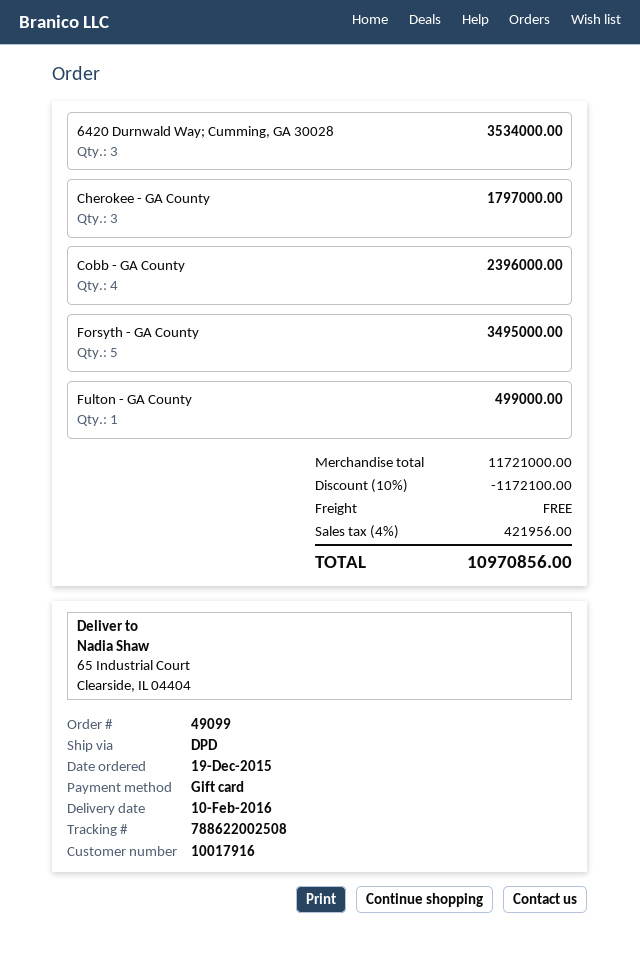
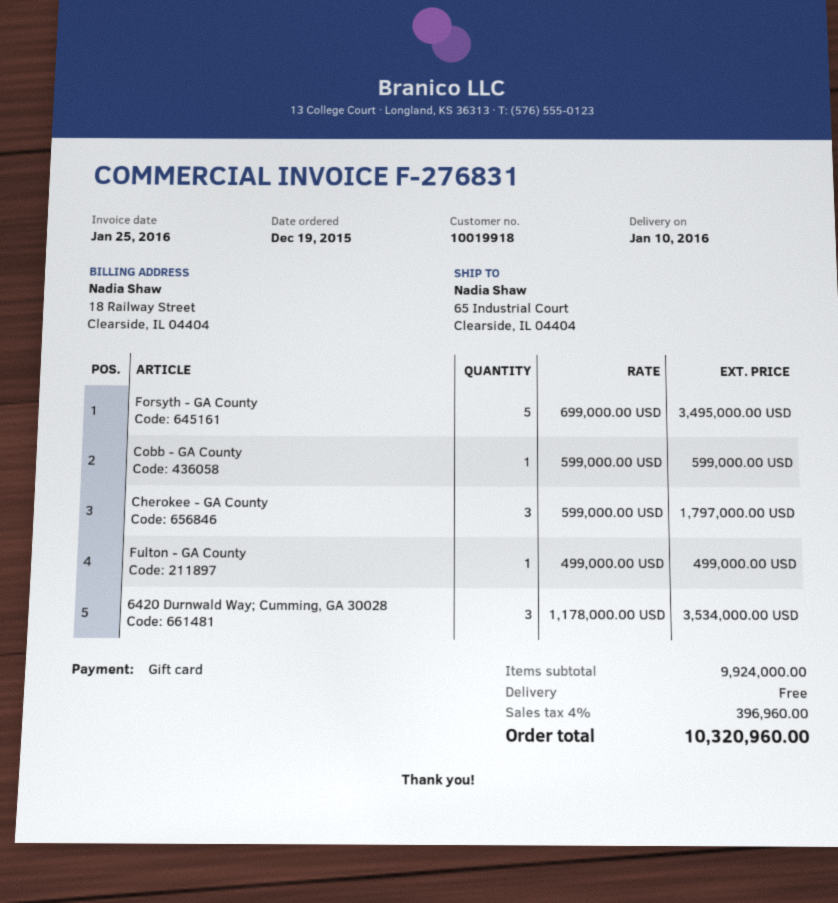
delivery date: 2016-02-10 -> 2016-01-10
customer number: 10017916 -> 10019918
Cobb - GA County: 4 for 2396000.00 -> 1 for 599000.00
subtotal: 11721000.00 -> 9924000.00
discount: 10% = 1172100.00 -> none
tax: 4% = 421956.00 -> 4% = 396960.00
total: 10970856.00 -> 10320960.00

